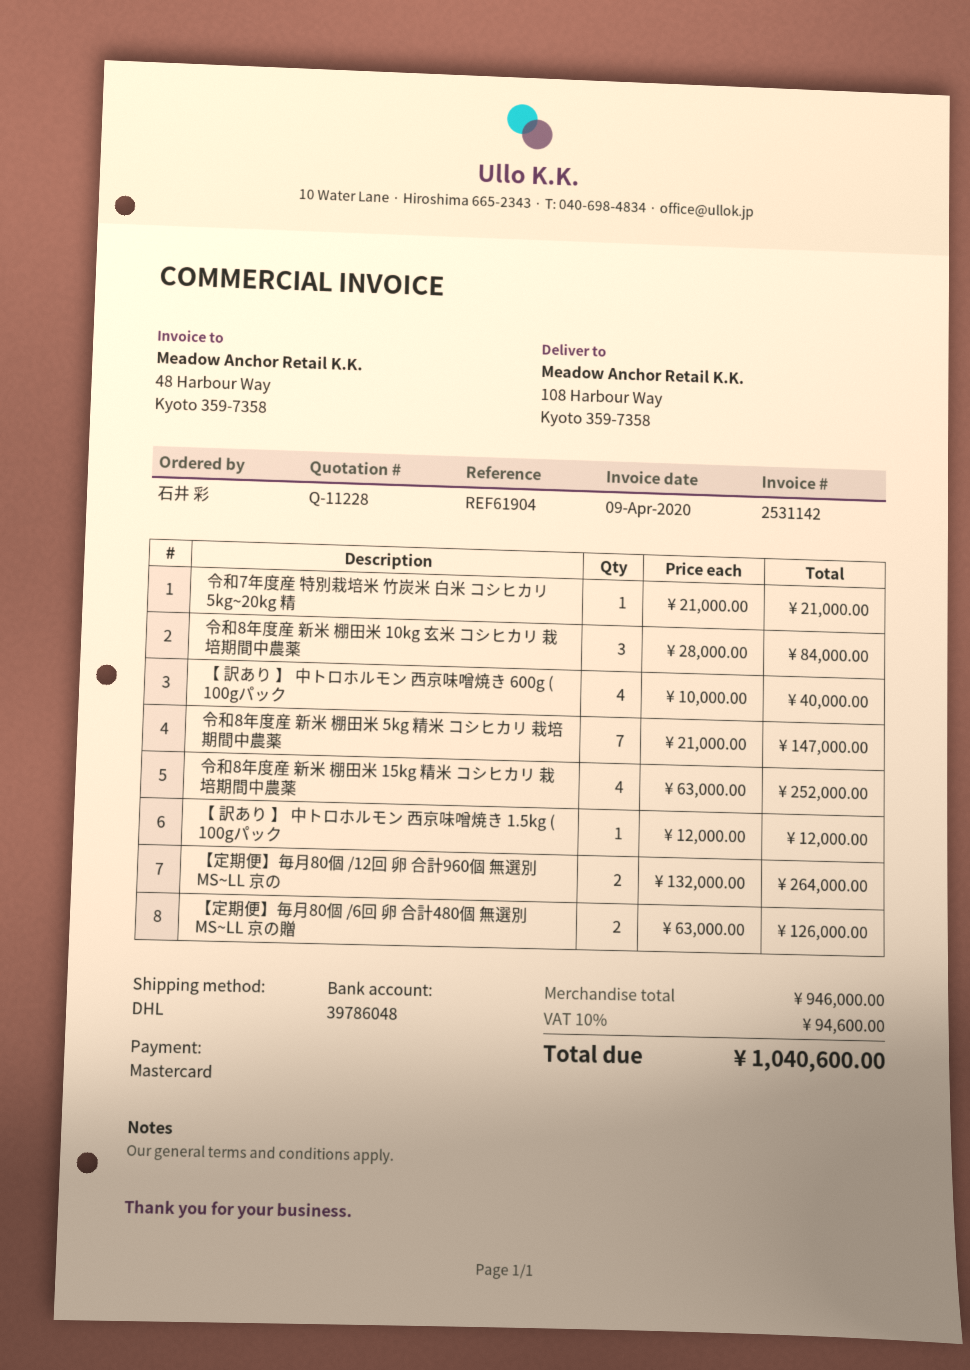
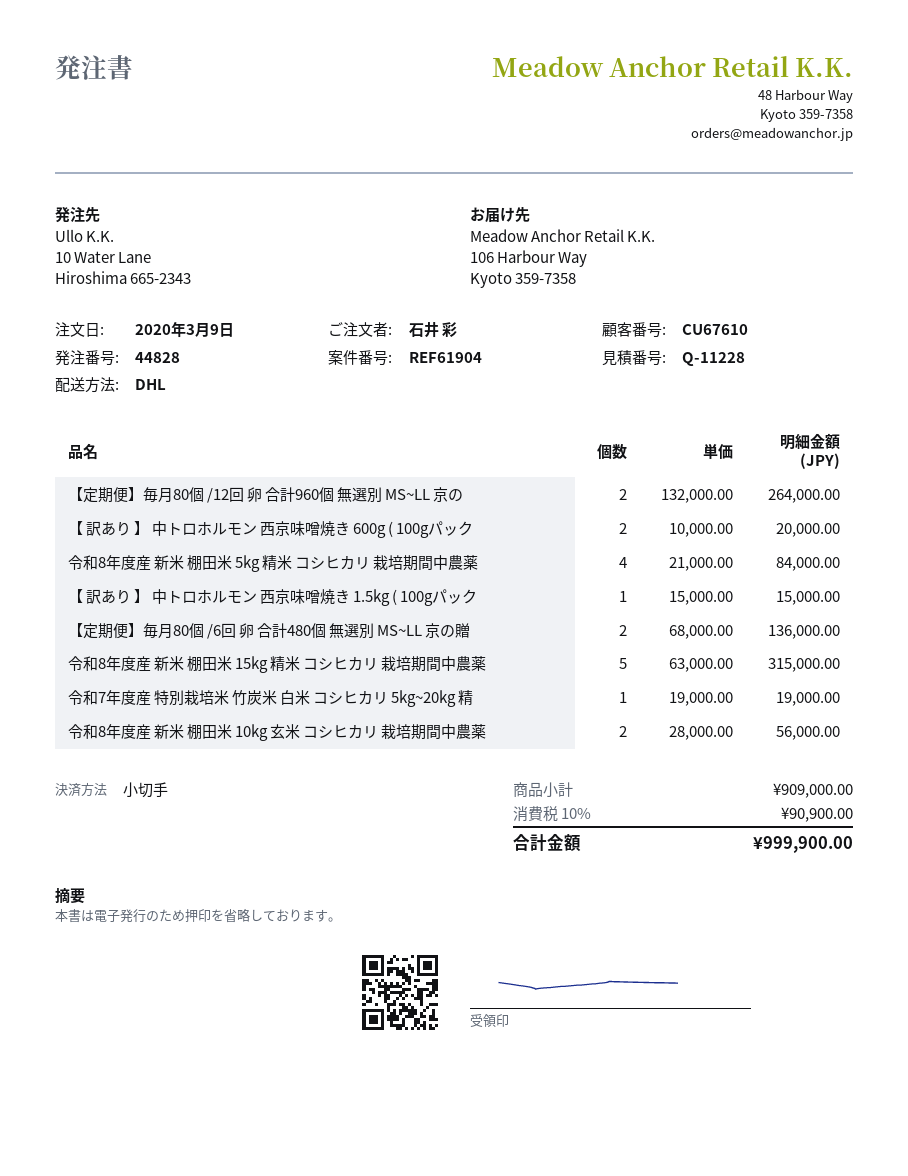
payment method: Mastercard -> cheque
ship to: 108 Harbour Way, Kyoto 359-7358 -> 106 Harbour Way, Kyoto 359-7358
令和7年度産 特別栽培米 竹炭米 白米 コシヒカリ 5kg~20kg 精: 1 x 21000.00 = 21000.00 -> 1 x 19000.00 = 19000.00
令和8年度産 新米 棚田米 10kg 玄米 コシヒカリ 栽培期間中農薬: 3 x 28000.00 = 84000.00 -> 2 x 28000.00 = 56000.00
【 訳あり 】 中トロホルモン 西京味噌焼き 600g ( 100gパック: 4 x 10000.00 = 40000.00 -> 2 x 10000.00 = 20000.00
令和8年度産 新米 棚田米 5kg 精米 コシヒカリ 栽培期間中農薬: 7 x 21000.00 = 147000.00 -> 4 x 21000.00 = 84000.00
令和8年度産 新米 棚田米 15kg 精米 コシヒカリ 栽培期間中農薬: 4 x 63000.00 = 252000.00 -> 5 x 63000.00 = 315000.00
【 訳あり 】 中トロホルモン 西京味噌焼き 1.5kg ( 100gパック: 1 x 12000.00 = 12000.00 -> 1 x 15000.00 = 15000.00
【定期便】毎月80個 /6回 卵 合計480個 無選別 MS~LL 京の贈: 2 x 63000.00 = 126000.00 -> 2 x 68000.00 = 136000.00
subtotal: 946000.00 -> 909000.00
tax: 10% = 94600.00 -> 10% = 90900.00
total: 1040600.00 -> 999900.00

